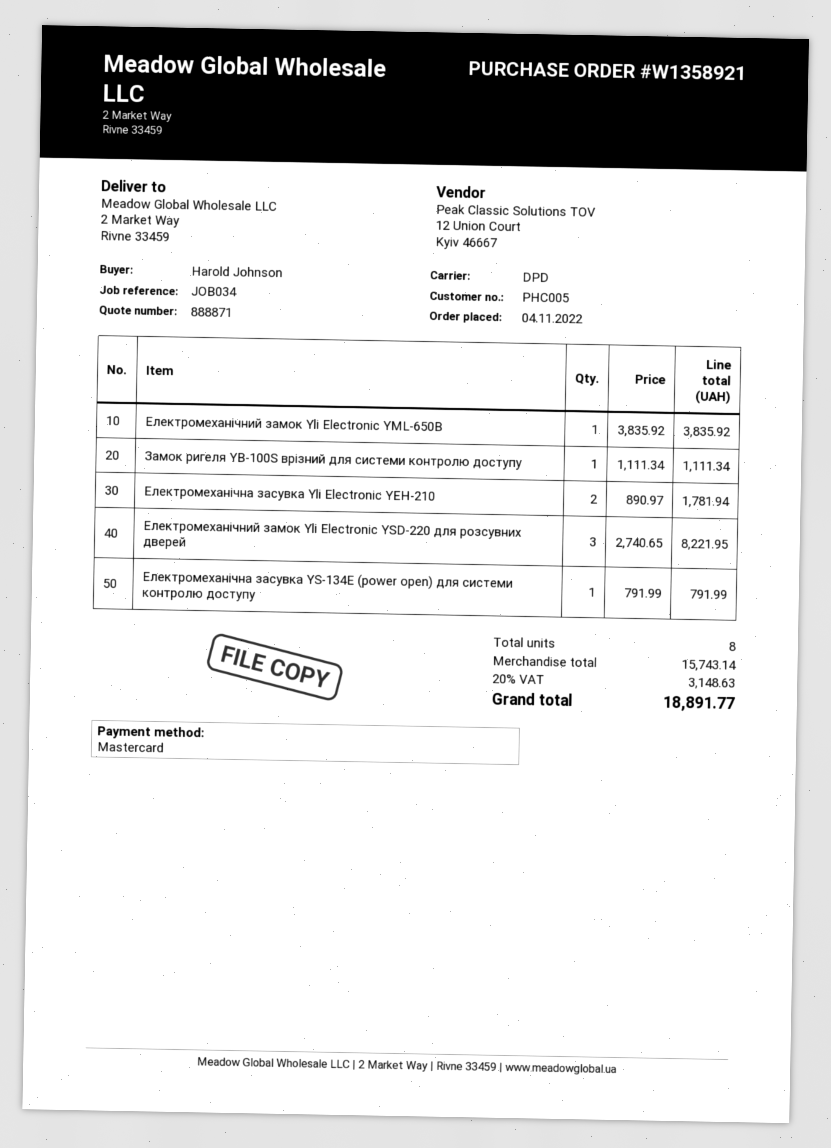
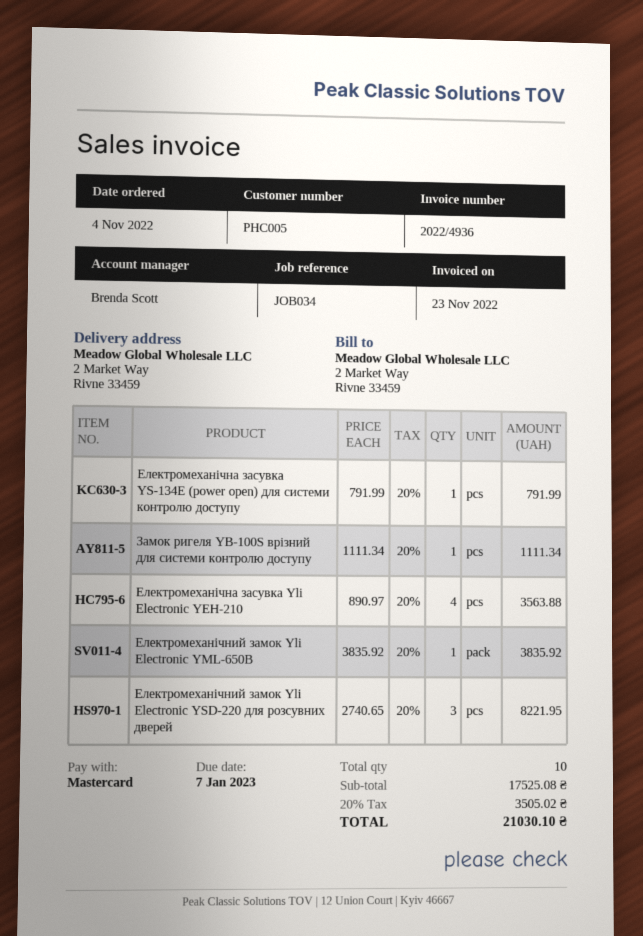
Електромеханічна засувка Yli Electronic YEH-210: 2 x 890.97 = 1781.94 -> 4 x 890.97 = 3563.88
total quantity: 8 -> 10
subtotal: 15743.14 -> 17525.08
tax: 20% = 3148.63 -> 20% = 3505.02
total: 18891.77 -> 21030.10

